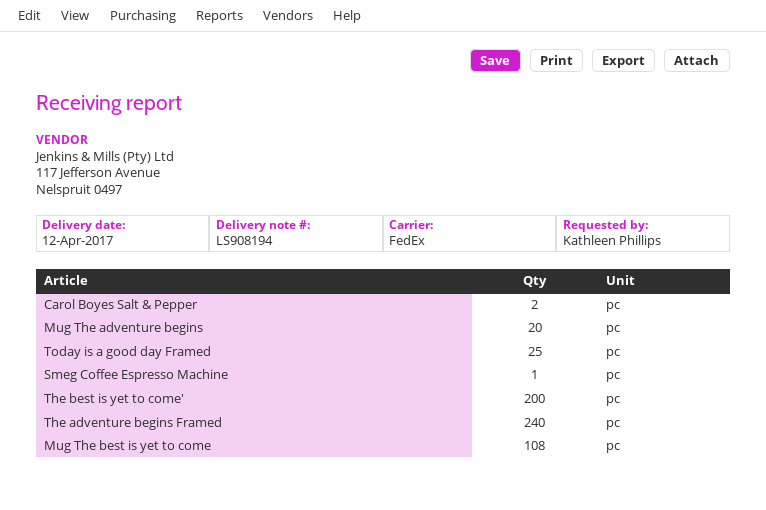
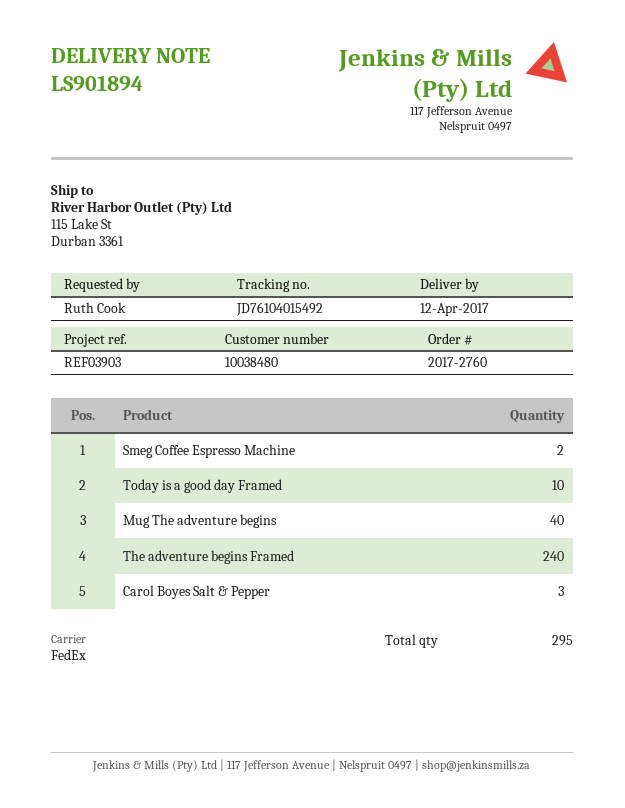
delivery note number: LS908194 -> LS901894
ordered by: Kathleen Phillips -> Ruth Cook
Carol Boyes Salt & Pepper: 2 -> 3
Mug The adventure begins: 20 -> 40
Today is a good day Framed: 25 -> 10
Smeg Coffee Espresso Machine: 1 -> 2
The best is yet to come': 200 -> none
Mug The best is yet to come: 108 -> none

